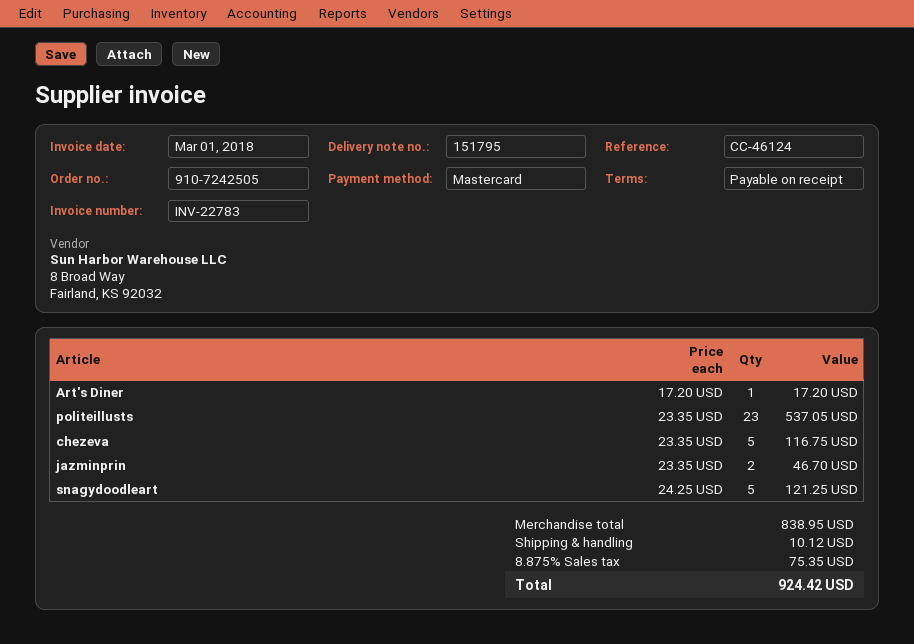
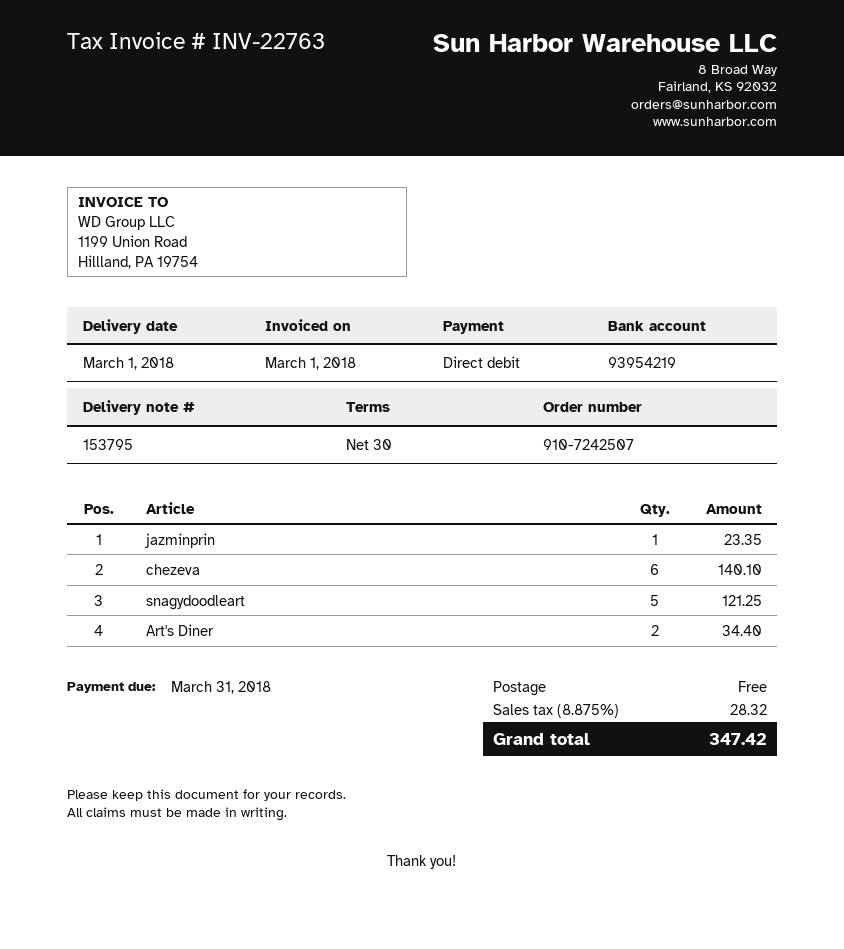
order number: 910-7242505 -> 910-7242507
delivery note number: 151795 -> 153795
invoice number: INV-22783 -> INV-22763
payment terms: on receipt -> 30 days
payment method: Mastercard -> direct debit
Art's Diner: 1 for 17.20 -> 2 for 34.40
politeillusts: 23 for 537.05 -> none
chezeva: 5 for 116.75 -> 6 for 140.10
jazminprin: 2 for 46.70 -> 1 for 23.35
shipping: 10.12 -> 0.00
tax: 8.875% = 75.35 -> 8.875% = 28.32
total: 924.42 -> 347.42

